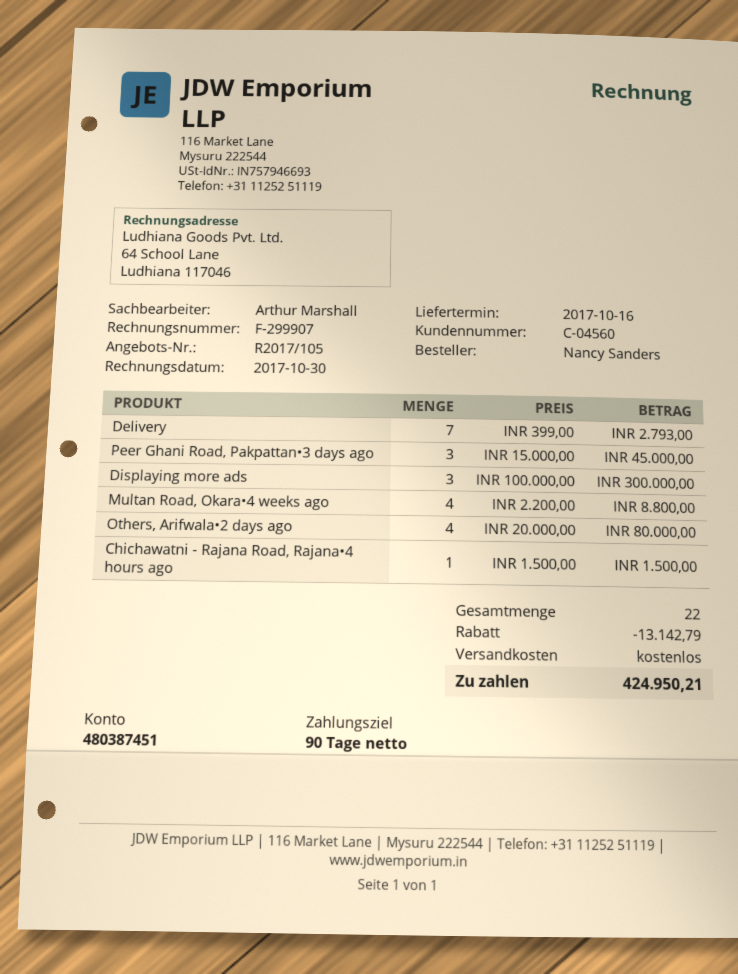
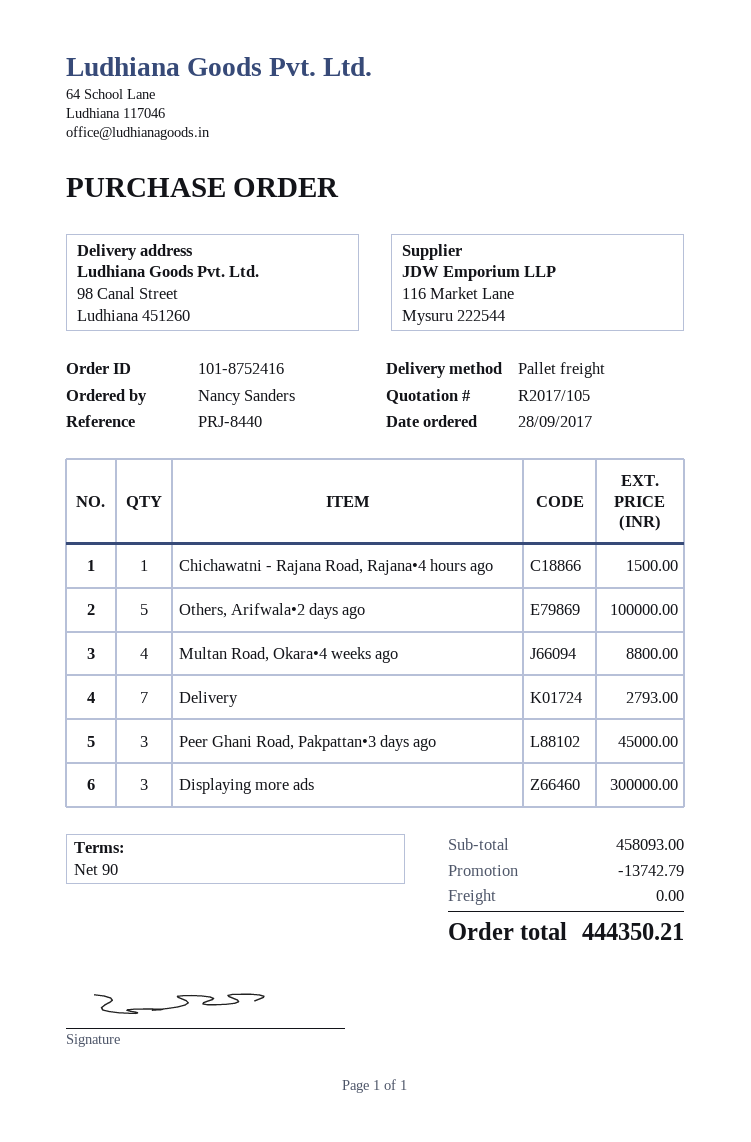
Others, Arifwala•2 days ago: 4 for 80000.00 -> 5 for 100000.00
discount: 13142.79 -> 13742.79
total: 424950.21 -> 444350.21

